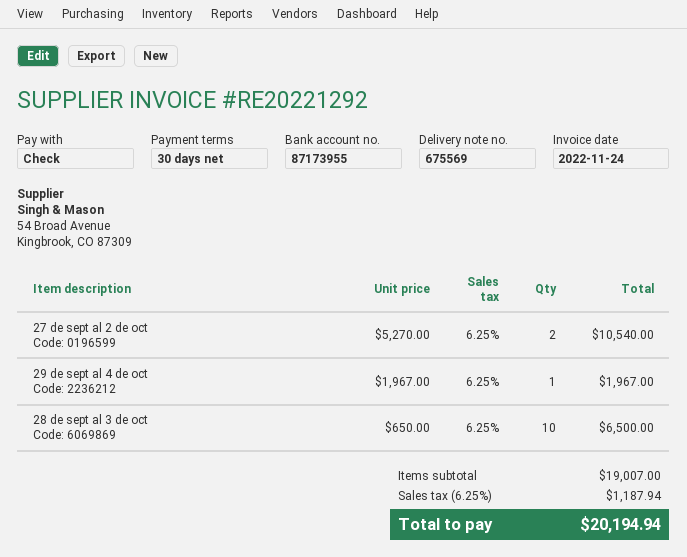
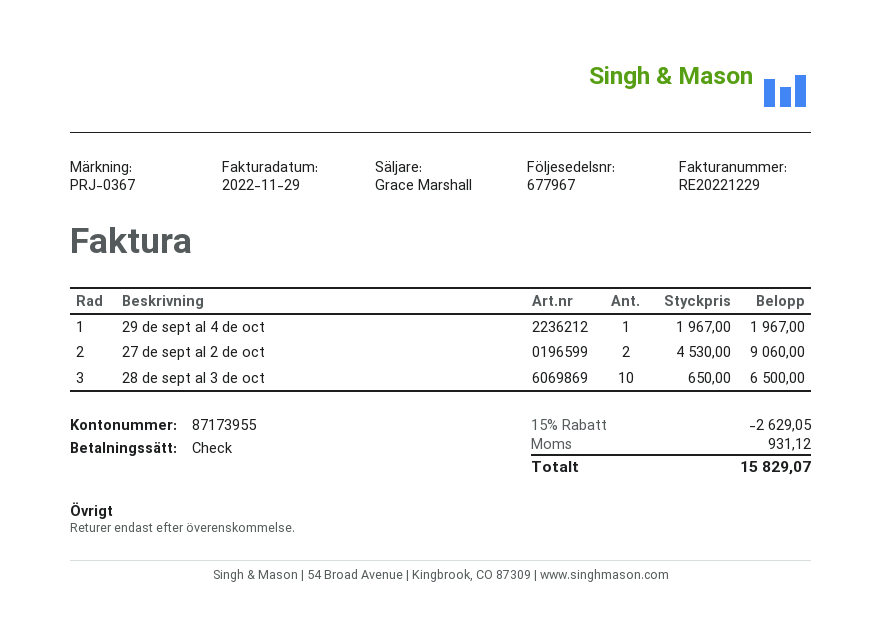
delivery note number: 675569 -> 677967
invoice number: RE20221292 -> RE20221229
invoice date: 2022-11-24 -> 2022-11-29
27 de sept al 2 de oct: 2 x 5270.00 = 10540.00 -> 2 x 4530.00 = 9060.00
discount: none -> 15% = 2629.05
tax: 1187.94 -> 931.12
total: 20194.94 -> 15829.07

